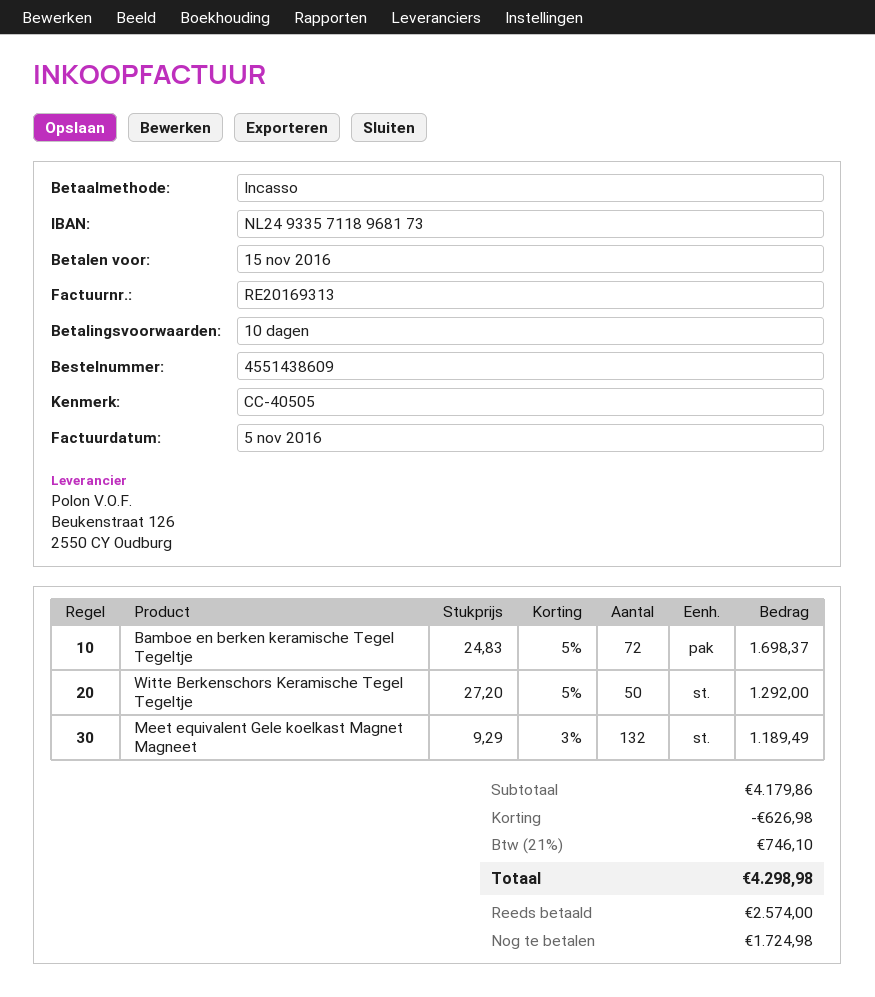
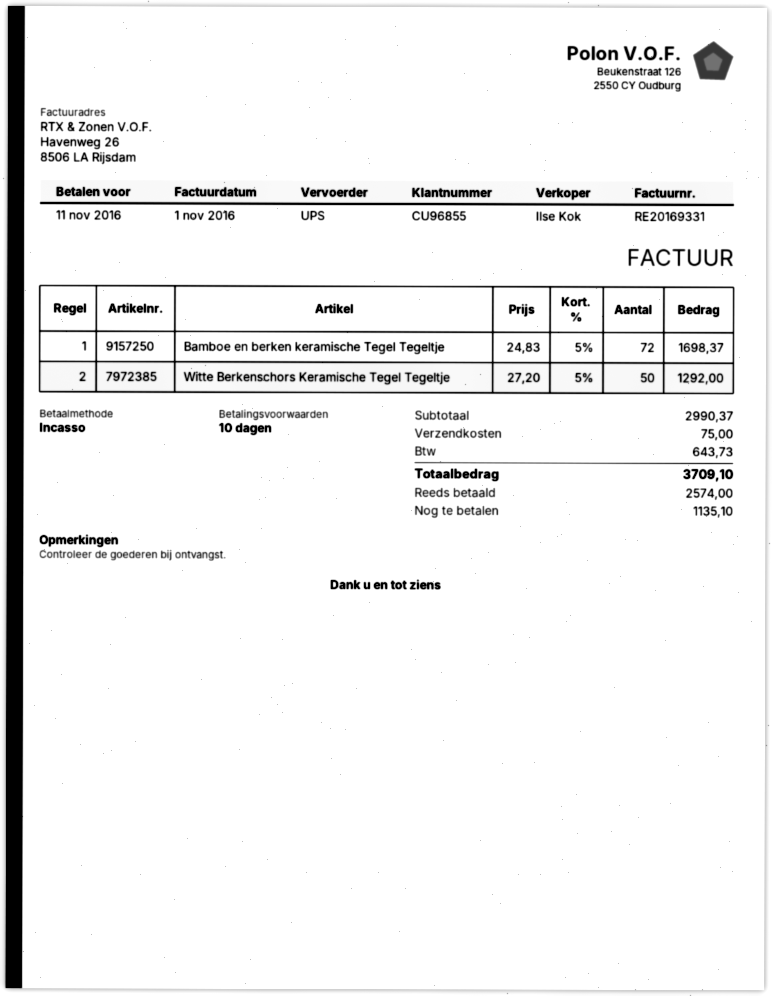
invoice number: RE20169313 -> RE20169331
invoice date: 2016-11-05 -> 2016-11-01
due date: 2016-11-15 -> 2016-11-11
Meet equivalent Gele koelkast Magnet Magneet: 132 x 9.29 - 3% = 1189.49 -> none
subtotal: 4179.86 -> 2990.37
discount: 626.98 -> none
shipping: none -> 75.00
tax: 746.10 -> 643.73
total: 4298.98 -> 3709.10
balance: 1724.98 -> 1135.10

